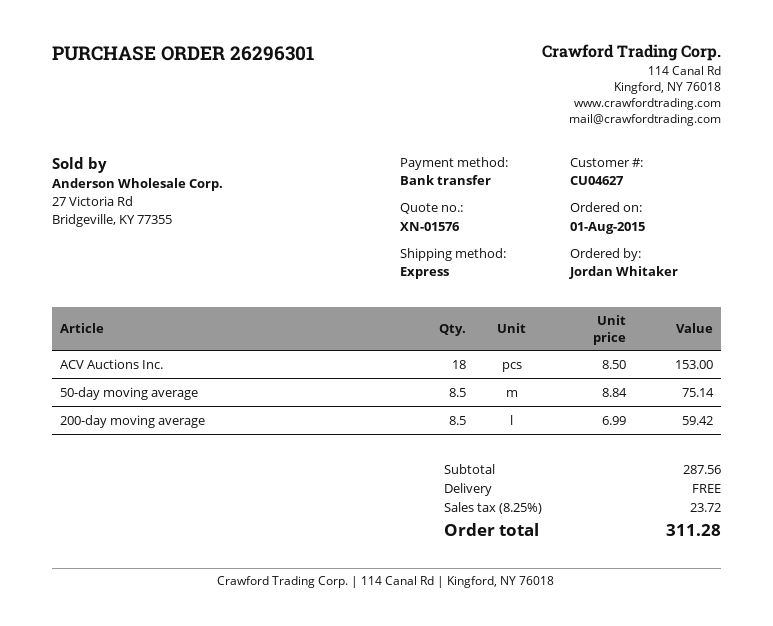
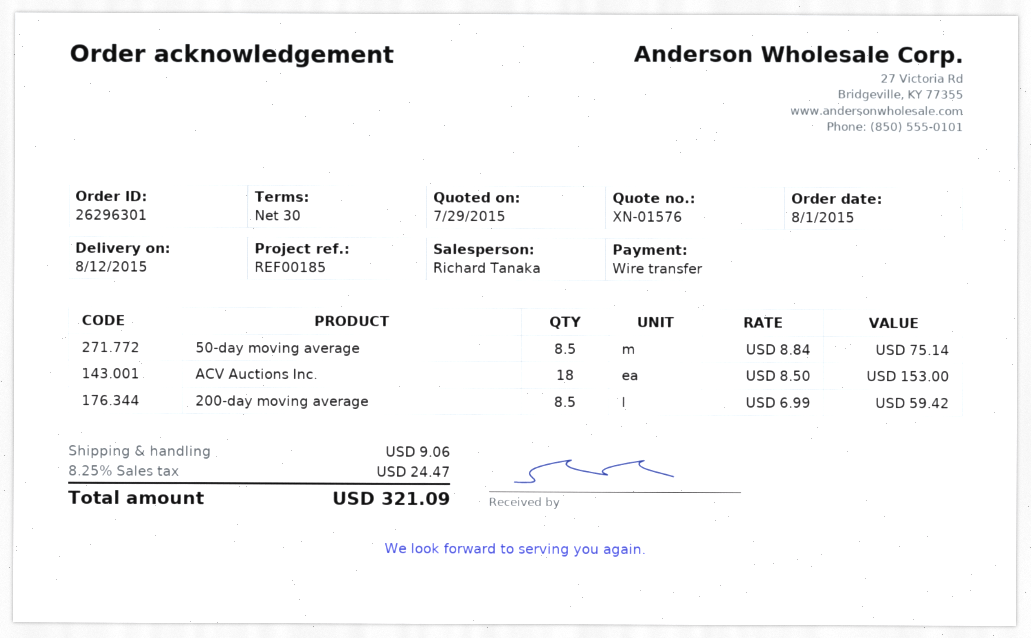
shipping: 0.00 -> 9.06
tax: 8.25% = 23.72 -> 8.25% = 24.47
total: 311.28 -> 321.09

